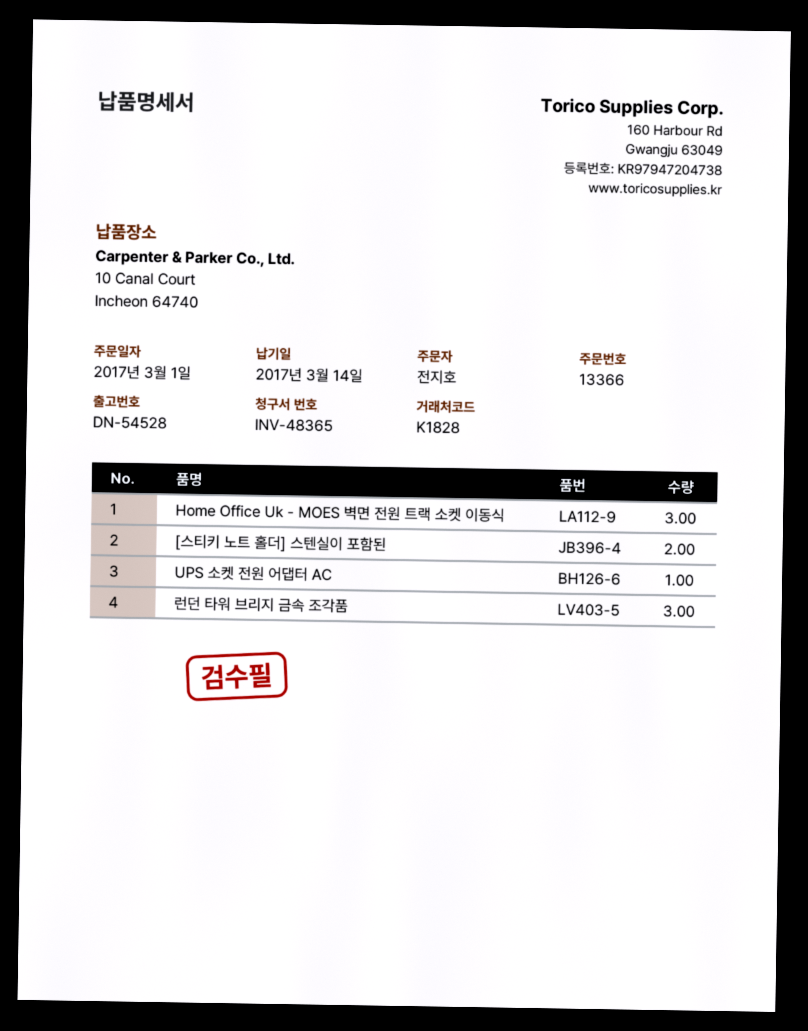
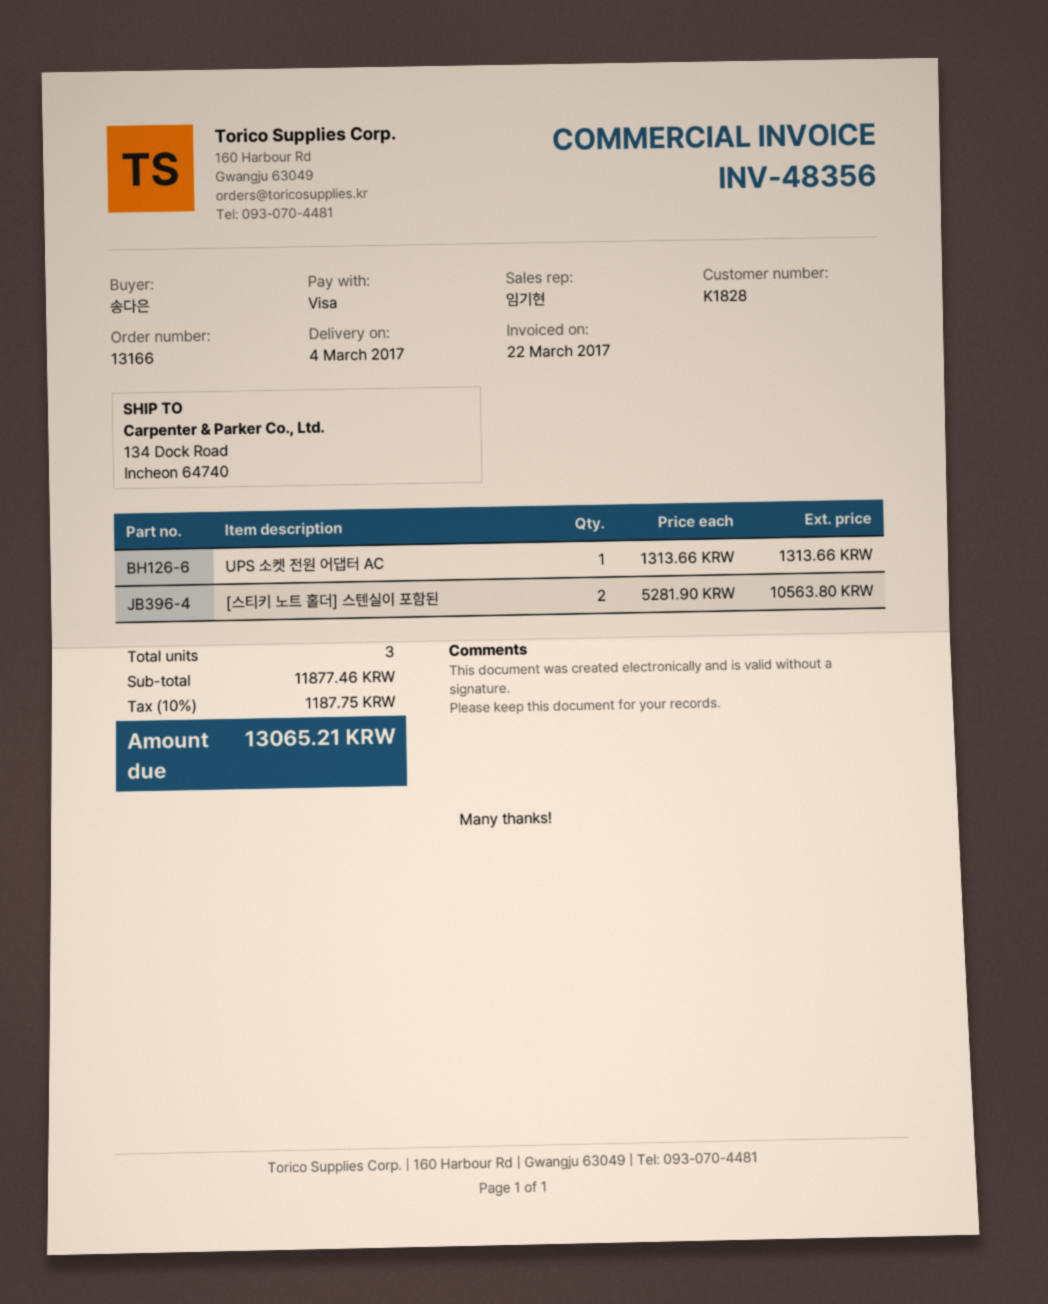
order number: 13366 -> 13166
delivery date: 2017-03-14 -> 2017-03-04
invoice number: INV-48365 -> INV-48356
ordered by: 전지호 -> 송다은
ship to: 10 Canal Court, Incheon 64740 -> 134 Dock Road, Incheon 64740
Home Office Uk - MOES 벽면 전원 트랙 소켓 이동식: 3 -> none
런던 타워 브리지 금속 조각품: 3 -> none

